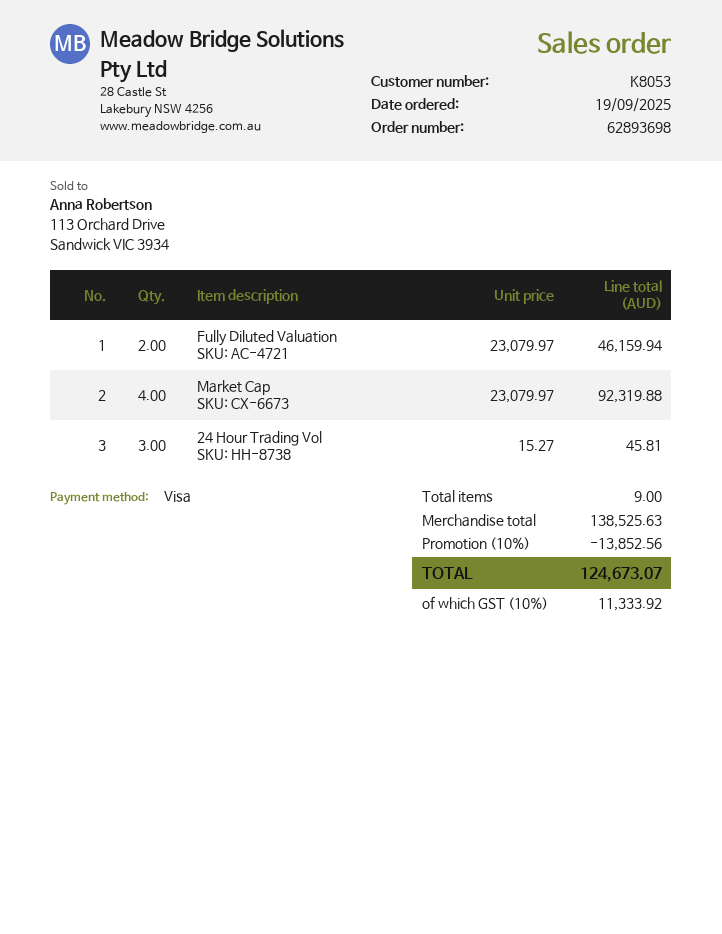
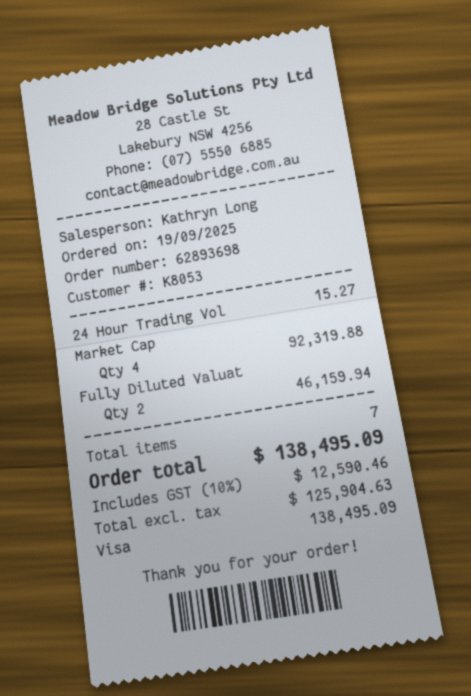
24 Hour Trading Vol: 3 for 45.81 -> 1 for 15.27
total quantity: 9 -> 7
discount: 10% = 13852.56 -> none
tax: 10% = 11333.92 -> 10% = 12590.46
total: 124673.07 -> 138495.09

